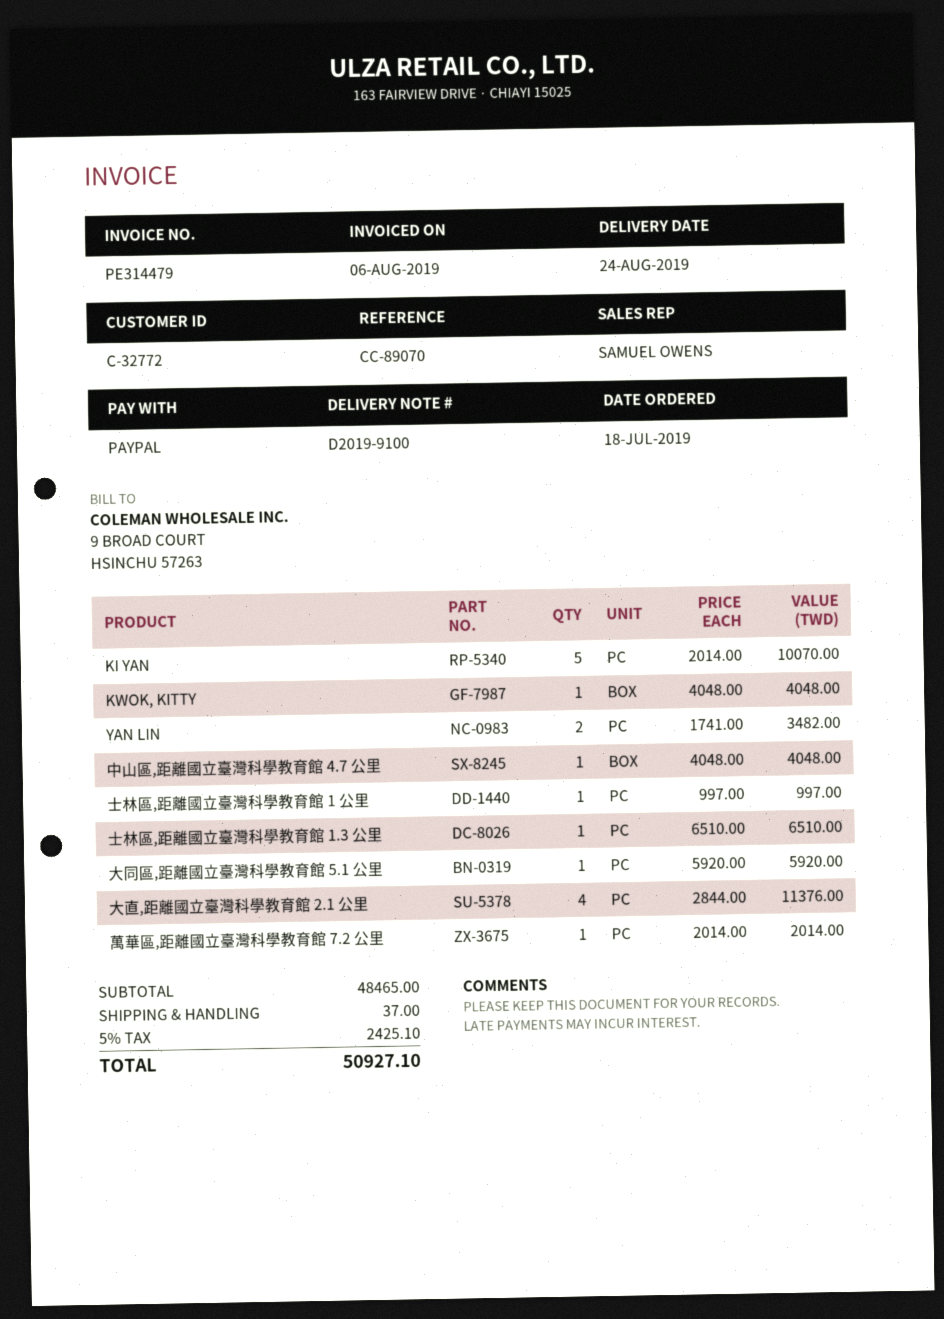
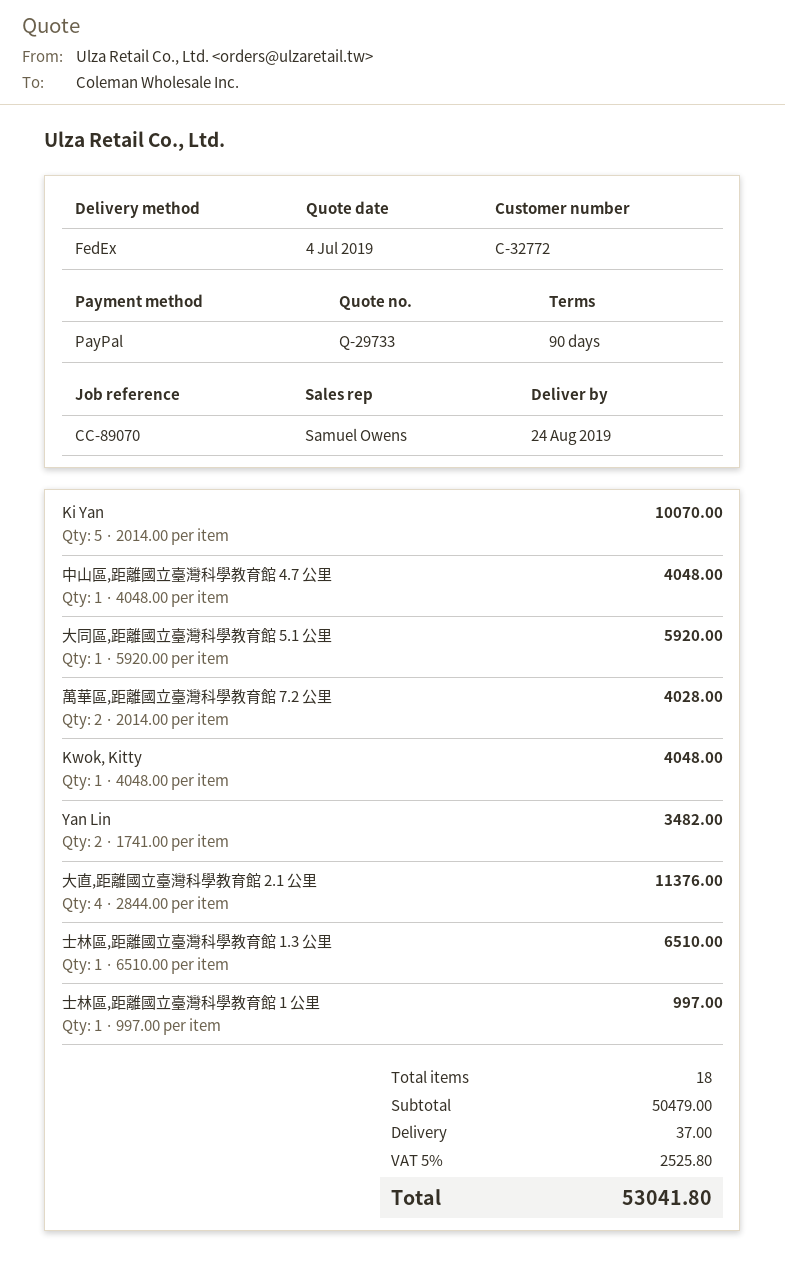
萬華區,距離國立臺灣科學教育館 7.2 公里: 1 x 2014.00 = 2014.00 -> 2 x 2014.00 = 4028.00
subtotal: 48465.00 -> 50479.00
tax: 5% = 2425.10 -> 5% = 2525.80
total: 50927.10 -> 53041.80

